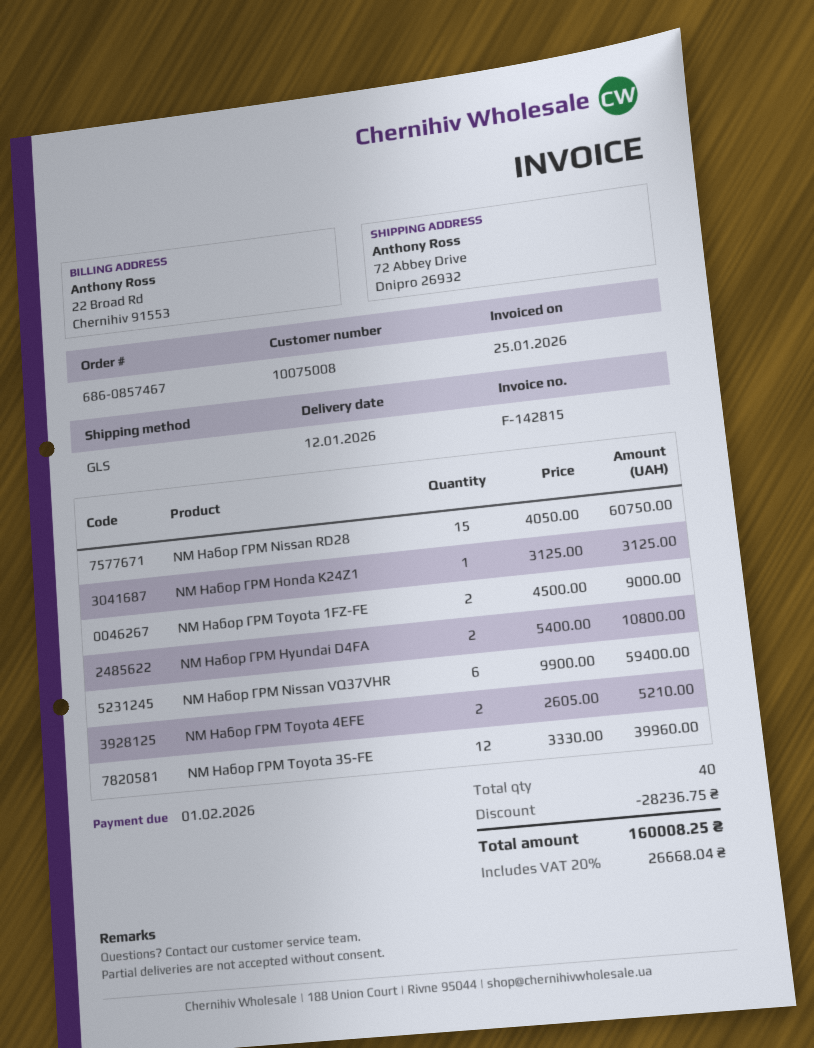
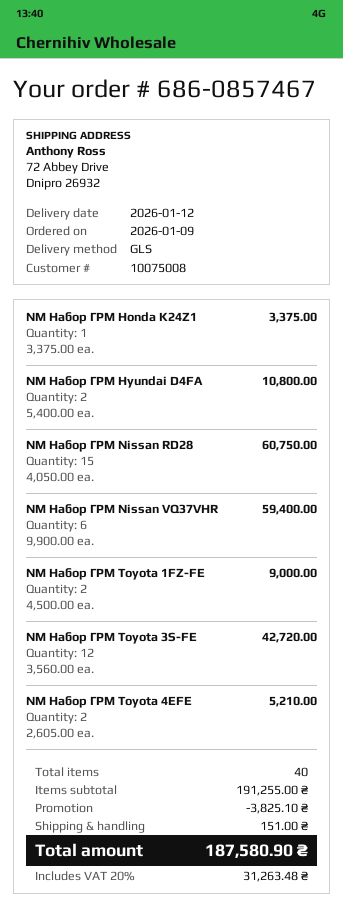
NM Набор ГРМ Honda K24Z1: 1 x 3125.00 = 3125.00 -> 1 x 3375.00 = 3375.00
NM Набор ГРМ Toyota 3S-FE: 12 x 3330.00 = 39960.00 -> 12 x 3560.00 = 42720.00
discount: 28236.75 -> 3825.10
shipping: none -> 151.00
tax: 20% = 26668.04 -> 20% = 31263.48
total: 160008.25 -> 187580.90

